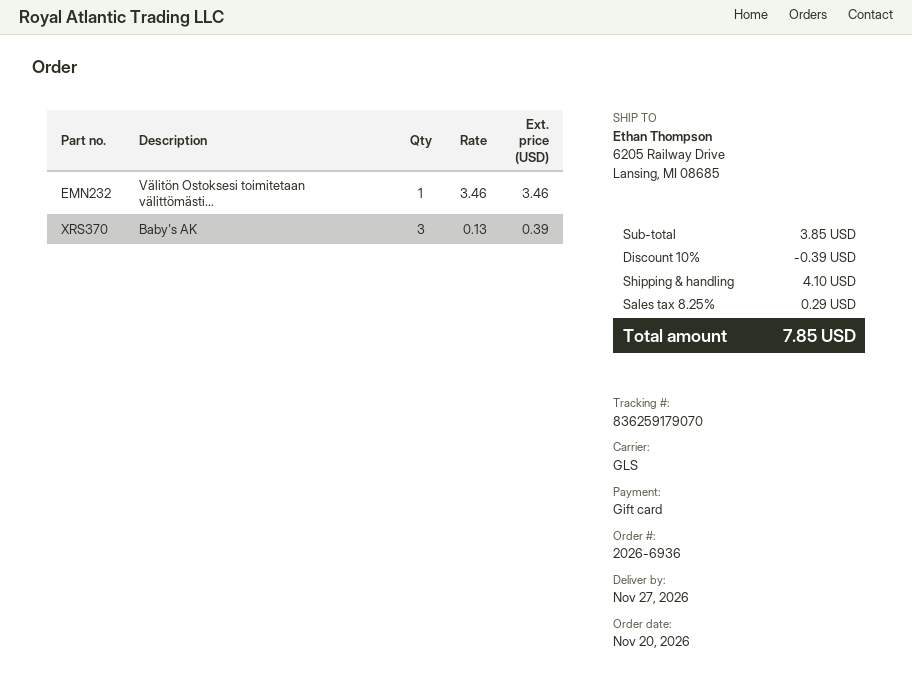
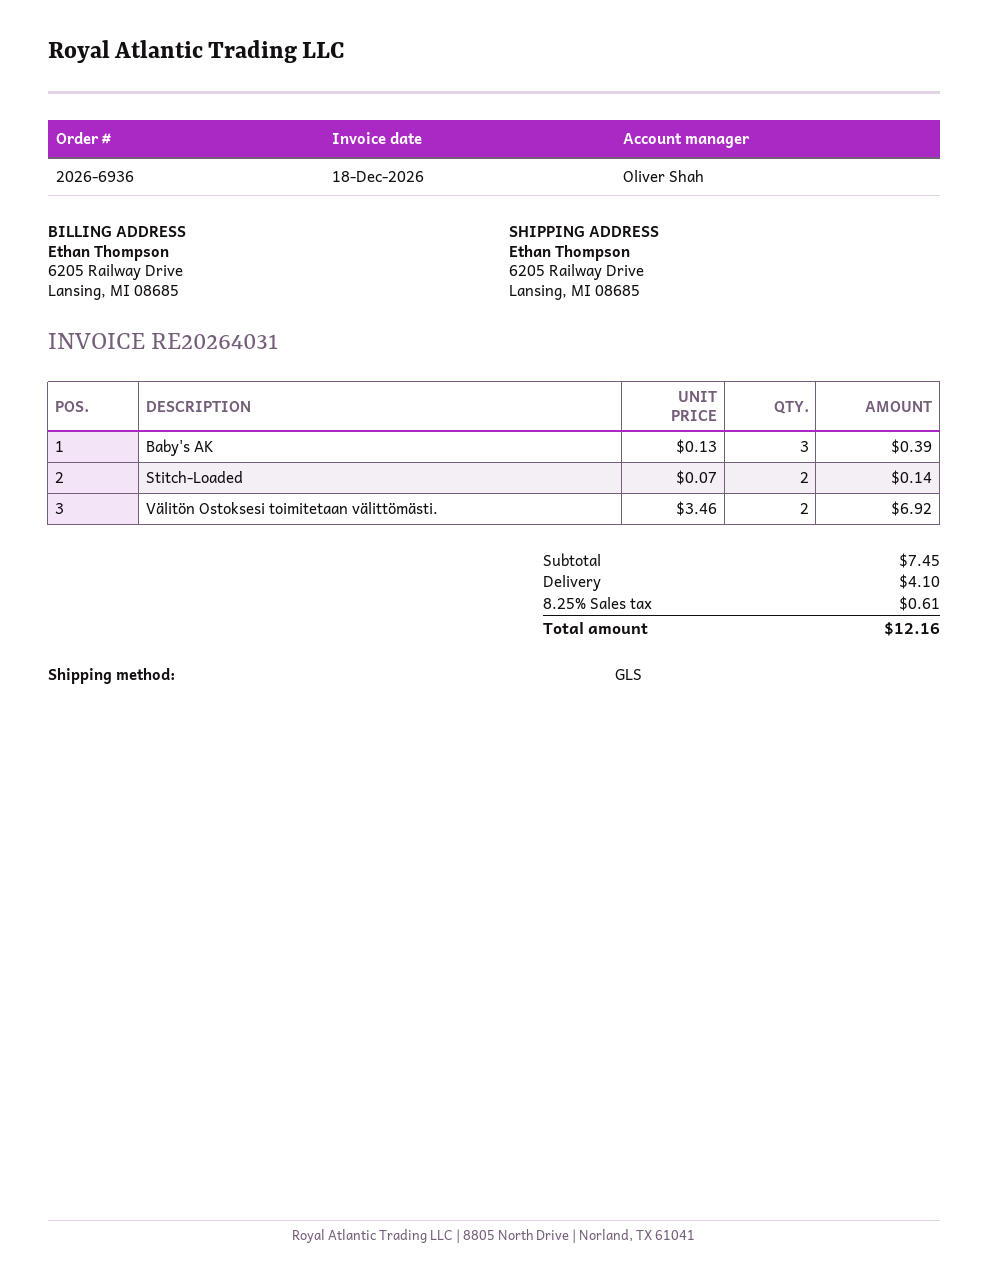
Välitön Ostoksesi toimitetaan välittömästi...: 1 x 3.46 = 3.46 -> 2 x 3.46 = 6.92
Stitch-Loaded: none -> 2 x 0.07 = 0.14
subtotal: 3.85 -> 7.45
discount: 10% = 0.39 -> none
tax: 8.25% = 0.29 -> 8.25% = 0.61
total: 7.85 -> 12.16

